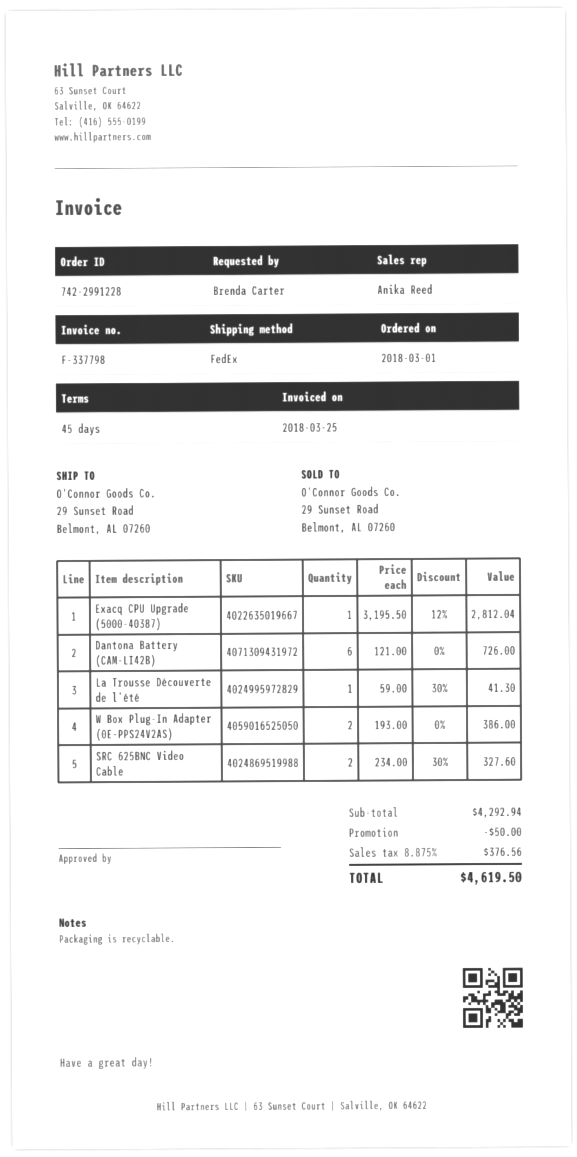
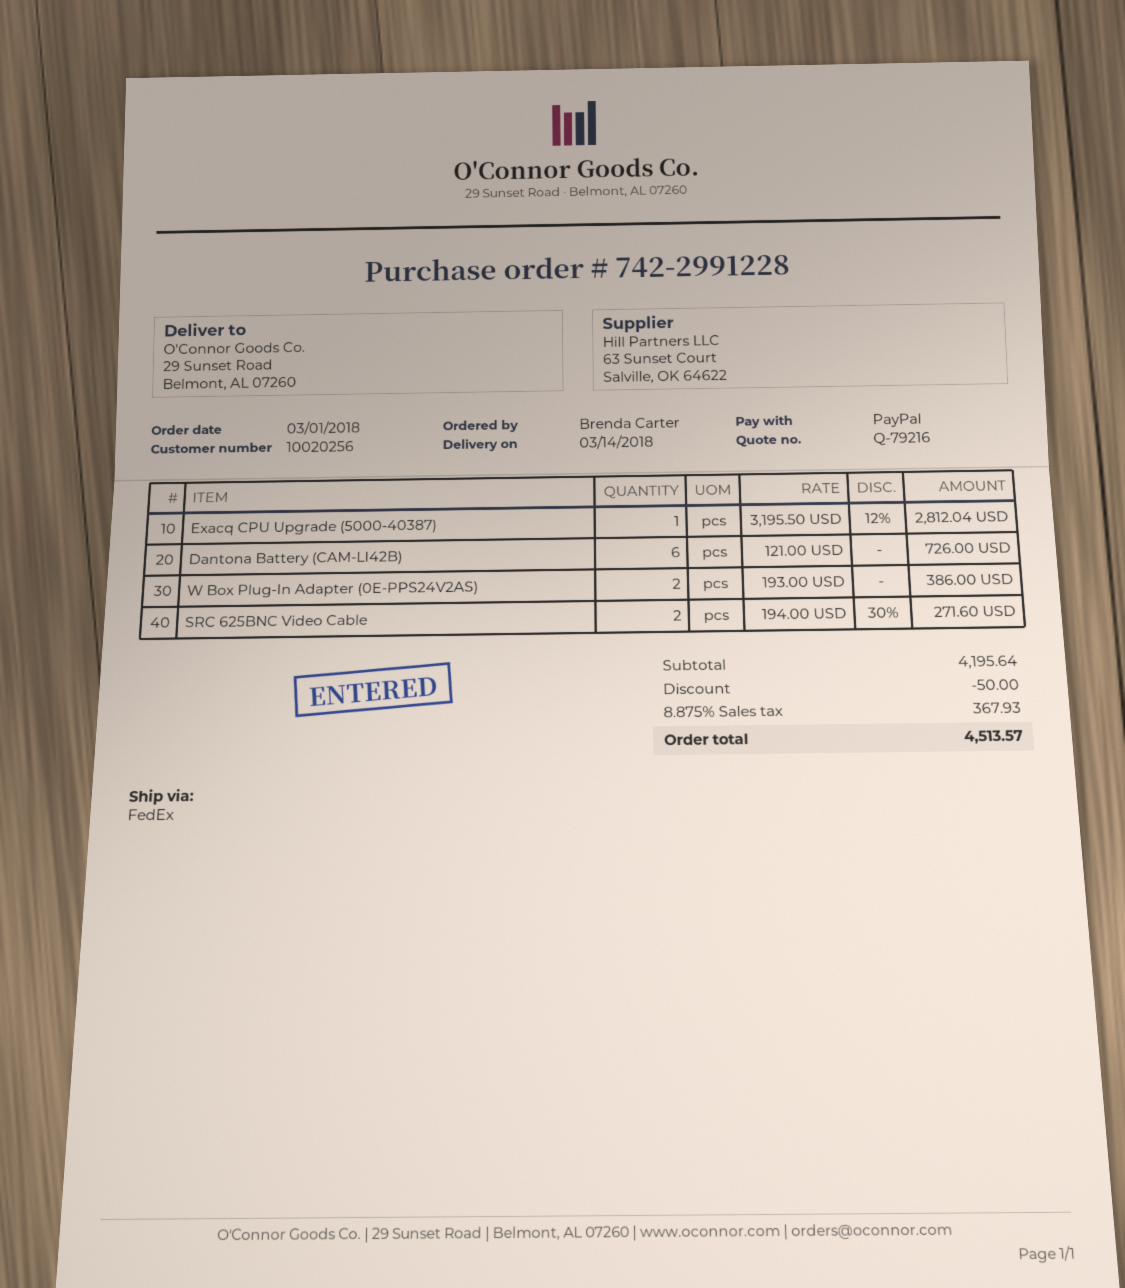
La Trousse Découverte de l’été: 1 x 59.00 - 30% = 41.30 -> none
SRC 625BNC Video Cable: 2 x 234.00 - 30% = 327.60 -> 2 x 194.00 - 30% = 271.60
subtotal: 4292.94 -> 4195.64
tax: 8.875% = 376.56 -> 8.875% = 367.93
total: 4619.50 -> 4513.57

